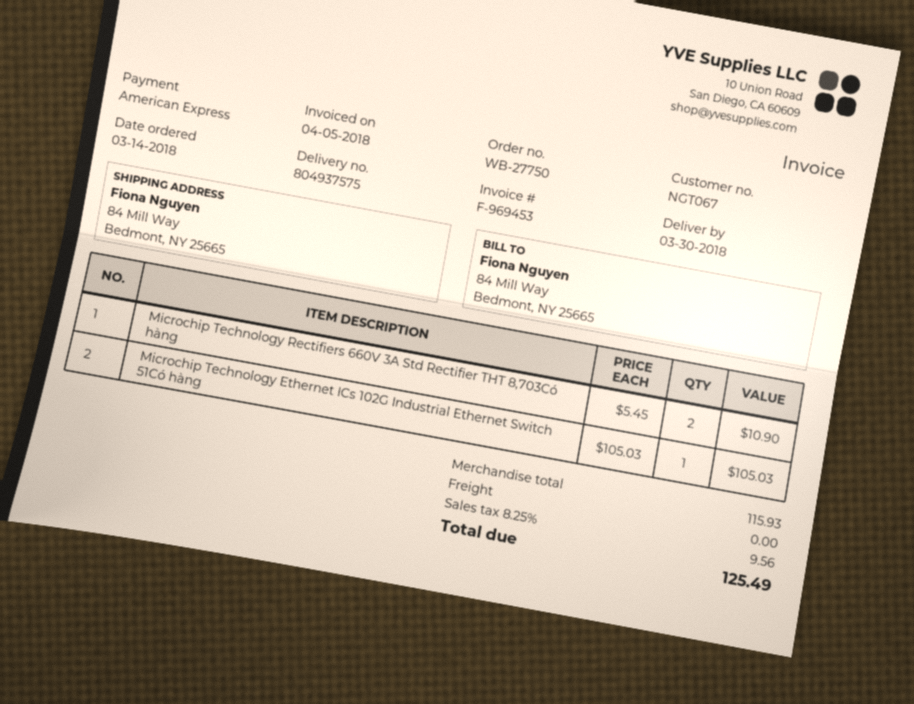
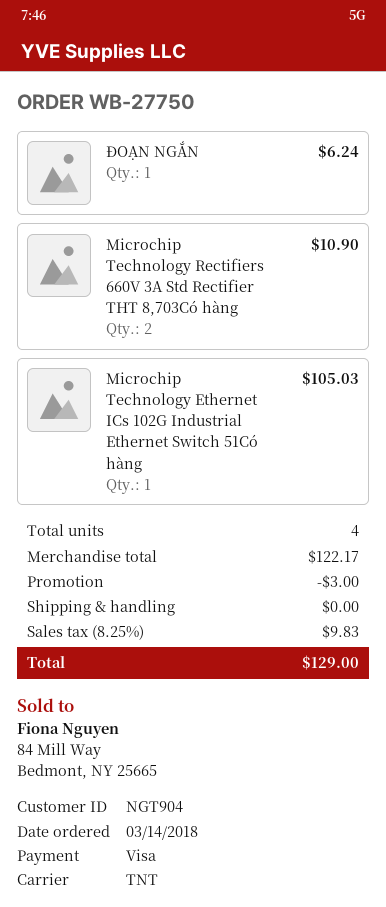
customer number: NGT067 -> NGT904
payment method: American Express -> Visa
ĐOẠN NGẮN: none -> 1 for 6.24
subtotal: 115.93 -> 122.17
discount: none -> 3.00
tax: 8.25% = 9.56 -> 8.25% = 9.83
total: 125.49 -> 129.00

